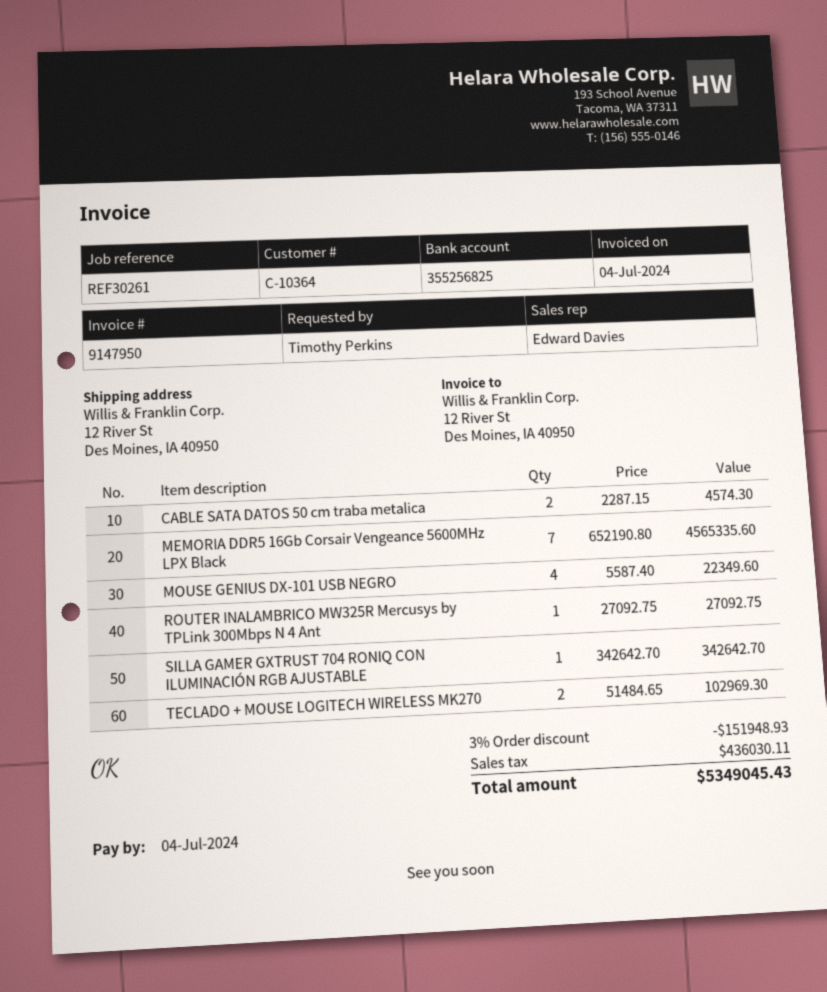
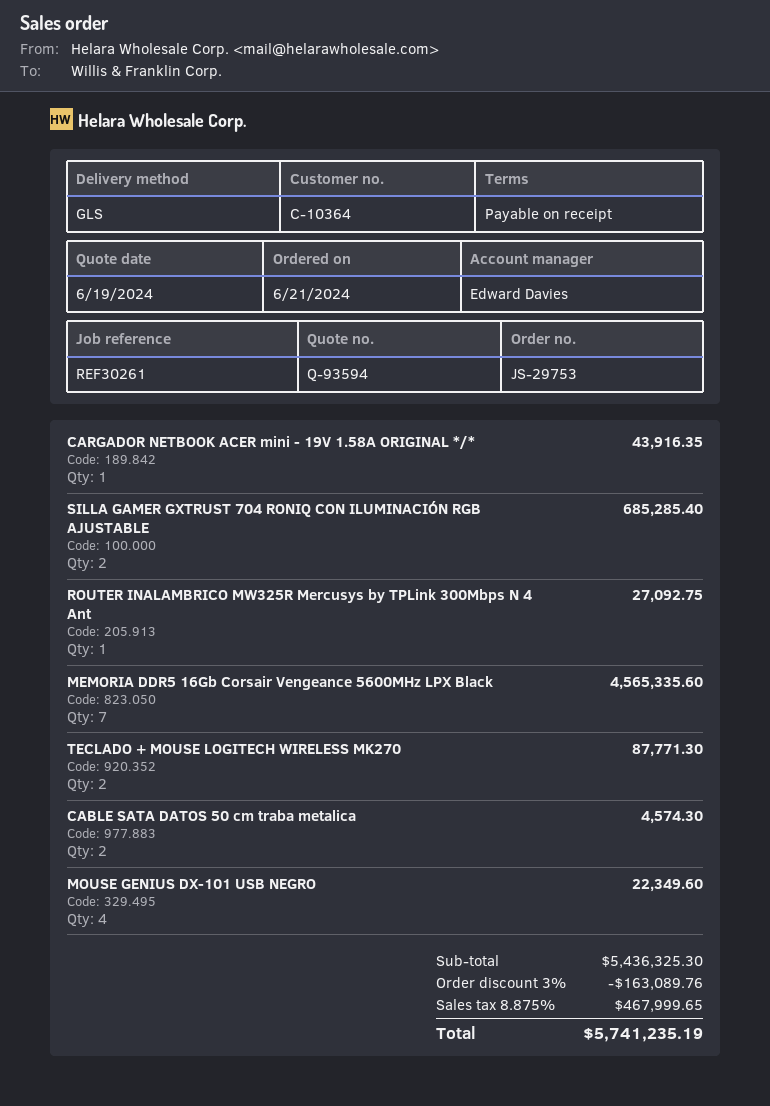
SILLA GAMER GXTRUST 704 RONIQ CON ILUMINACIÓN RGB AJUSTABLE: 1 for 342642.70 -> 2 for 685285.40
TECLADO + MOUSE LOGITECH WIRELESS MK270: 2 for 102969.30 -> 2 for 87771.30
CARGADOR NETBOOK ACER mini - 19V 1.58A ORIGINAL */*: none -> 1 for 43916.35
discount: 3% = 151948.93 -> 3% = 163089.76
tax: 436030.11 -> 467999.65
total: 5349045.43 -> 5741235.19

